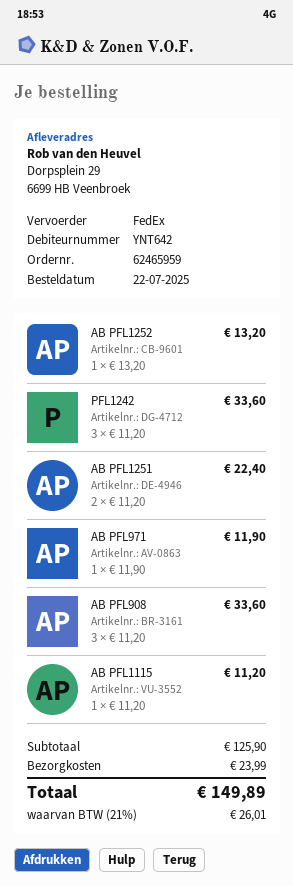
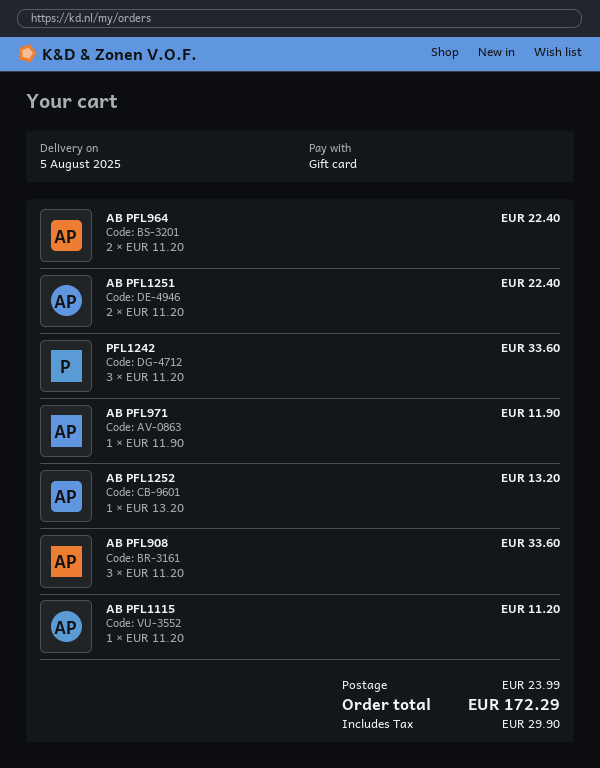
AB PFL964: none -> 2 x 11.20 = 22.40
tax: 26.01 -> 29.90
total: 149.89 -> 172.29

